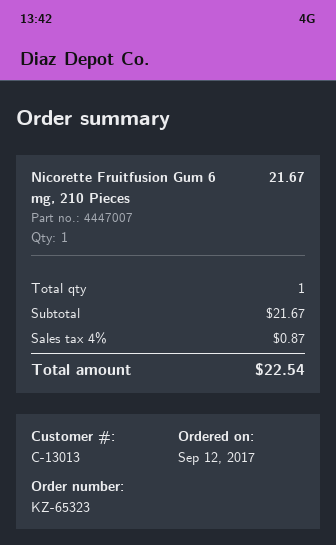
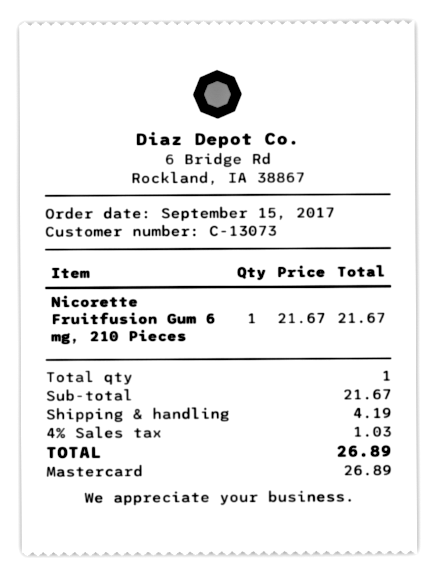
order date: 2017-09-12 -> 2017-09-15
customer number: C-13013 -> C-13073
shipping: none -> 4.19
tax: 4% = 0.87 -> 4% = 1.03
total: 22.54 -> 26.89

